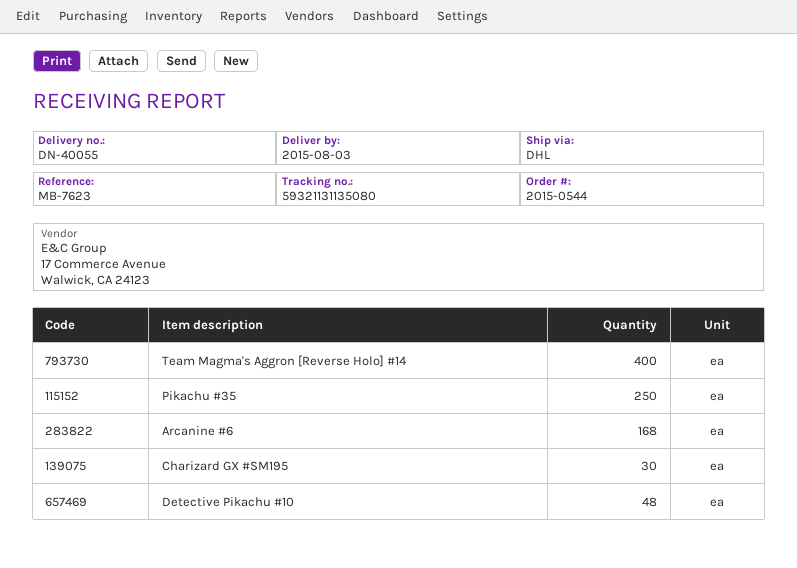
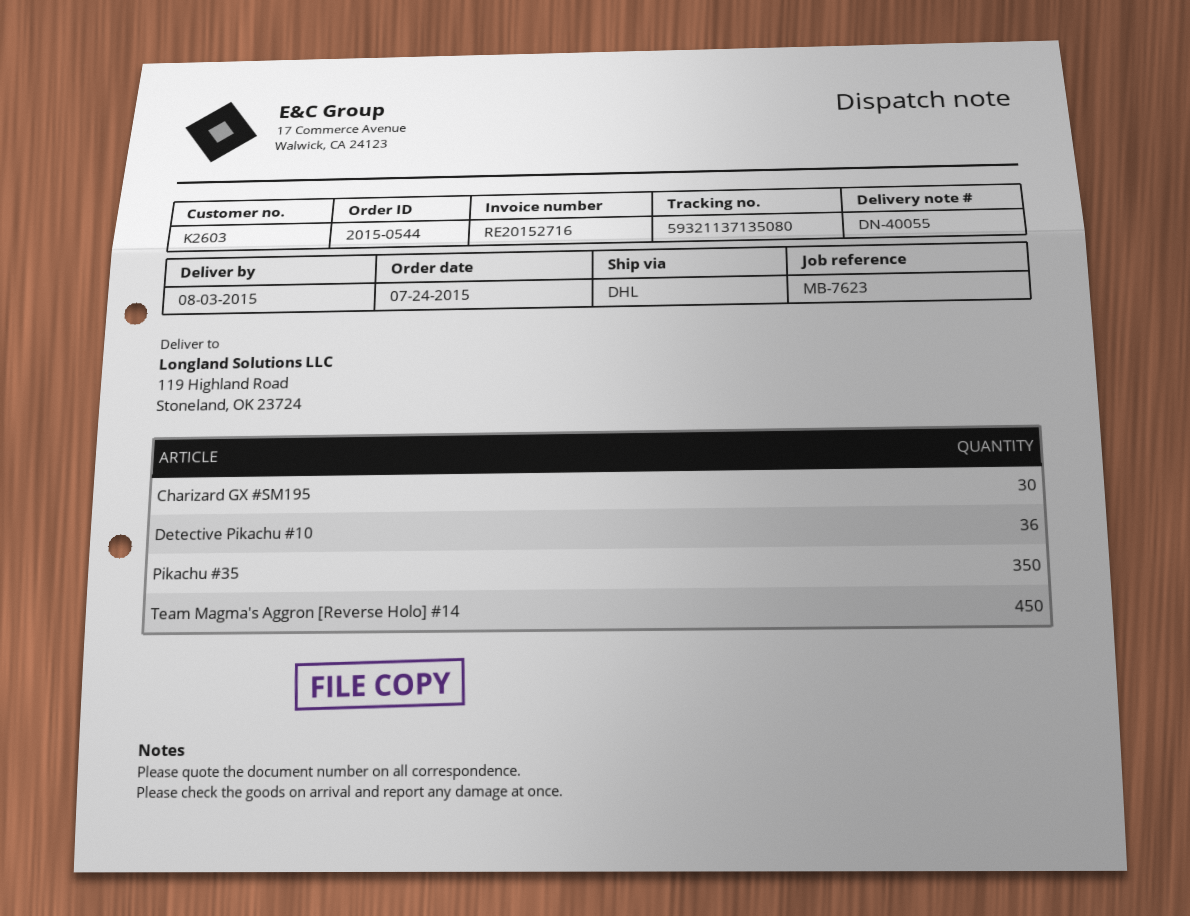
tracking number: 59321131135080 -> 59321137135080
Team Magma's Aggron [Reverse Holo] #14: 400 -> 450
Pikachu #35: 250 -> 350
Arcanine #6: 168 -> none
Detective Pikachu #10: 48 -> 36

